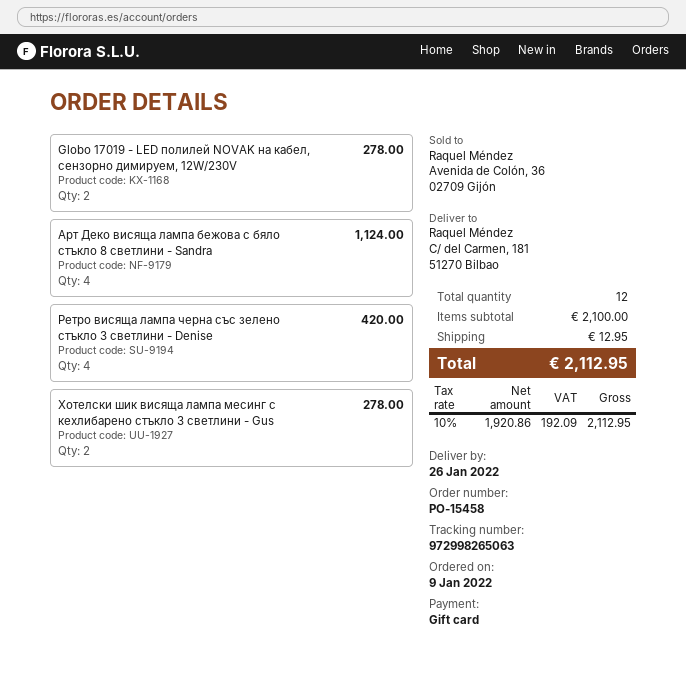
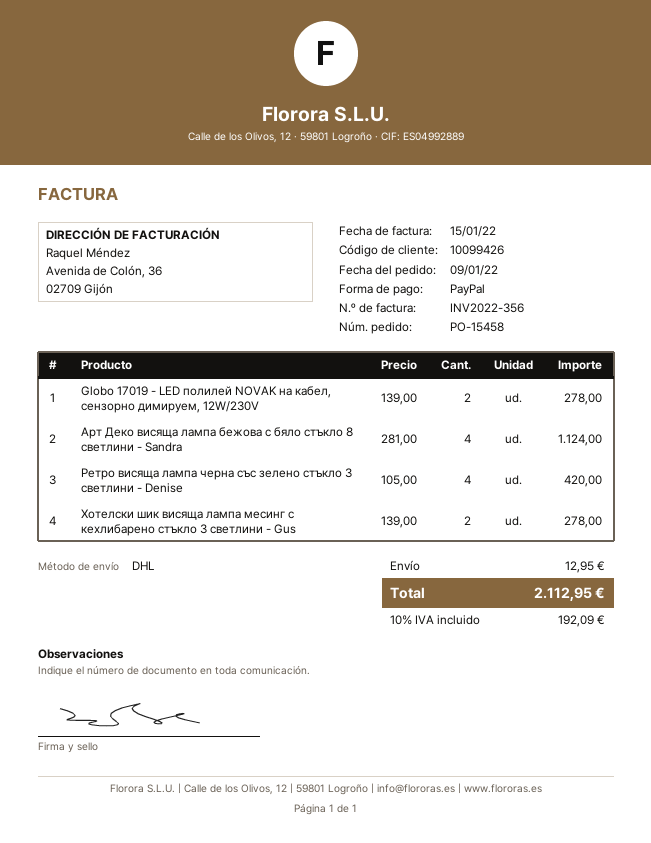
payment method: gift card -> PayPal

